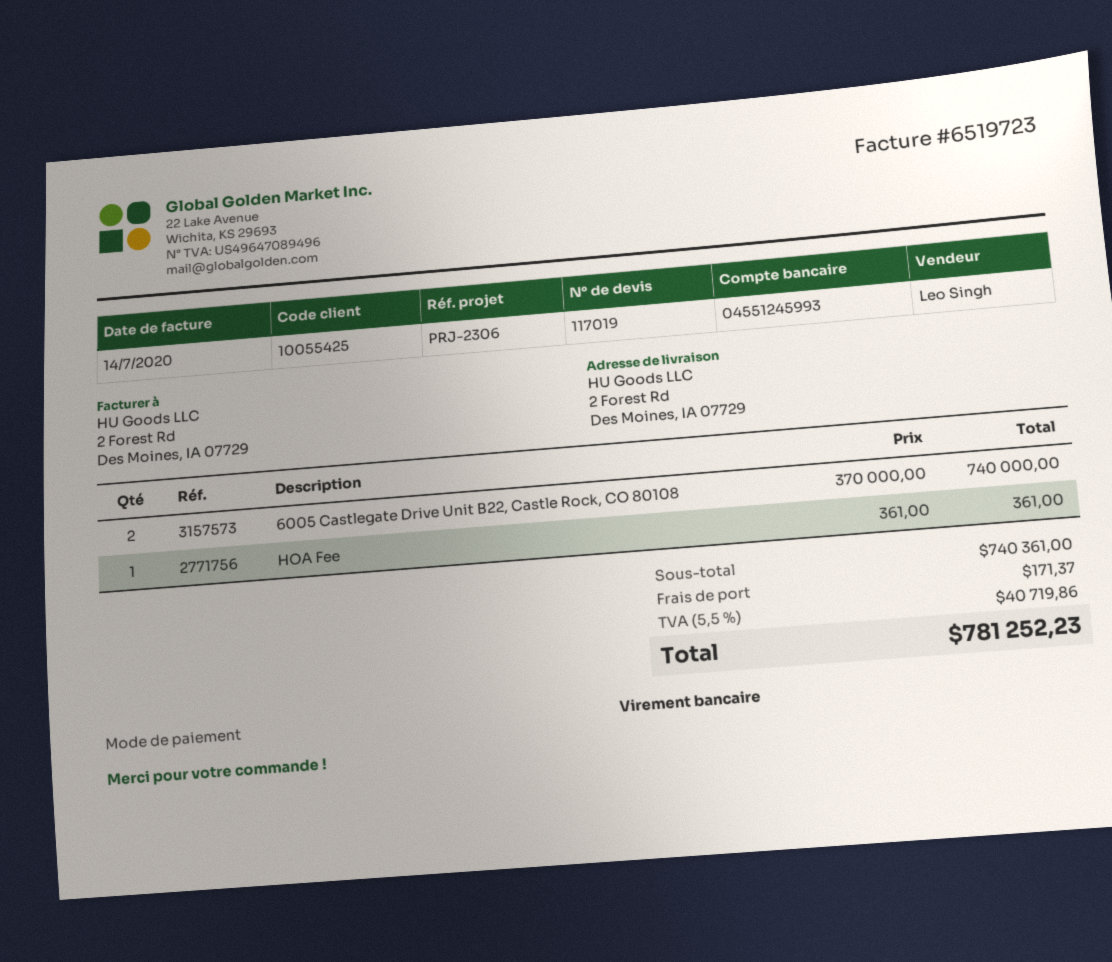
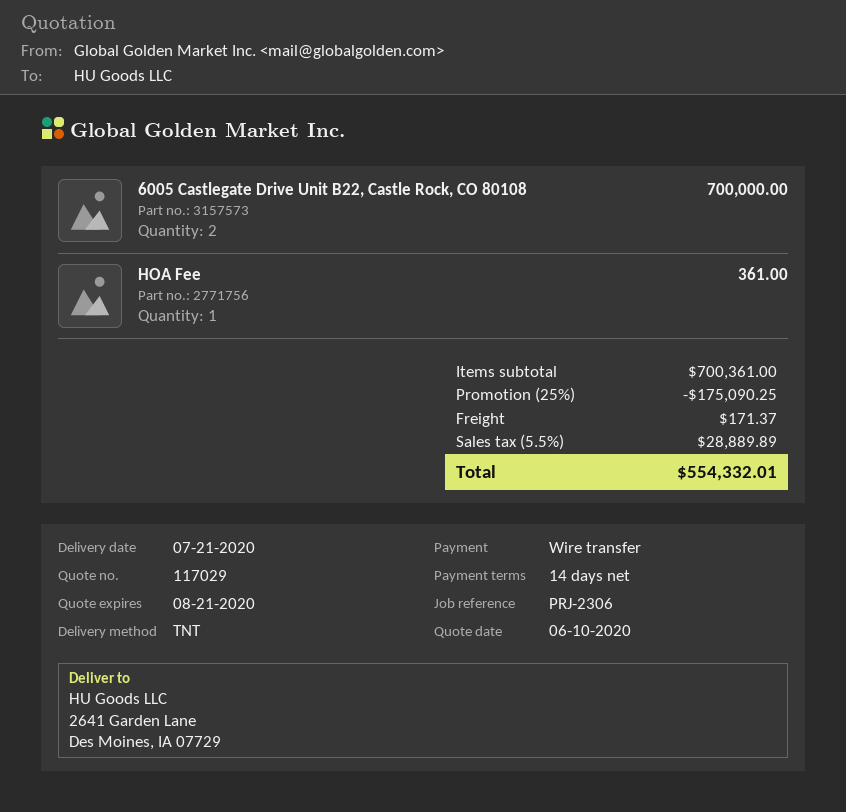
quote number: 117019 -> 117029
ship to: 2 Forest Rd, Des Moines, IA 07729 -> 2641 Garden Lane, Des Moines, IA 07729
6005 Castlegate Drive Unit B22, Castle Rock, CO 80108: 2 for 740000.00 -> 2 for 700000.00
subtotal: 740361.00 -> 700361.00
discount: none -> 25% = 175090.25
tax: 5.5% = 40719.86 -> 5.5% = 28889.89
total: 781252.23 -> 554332.01

